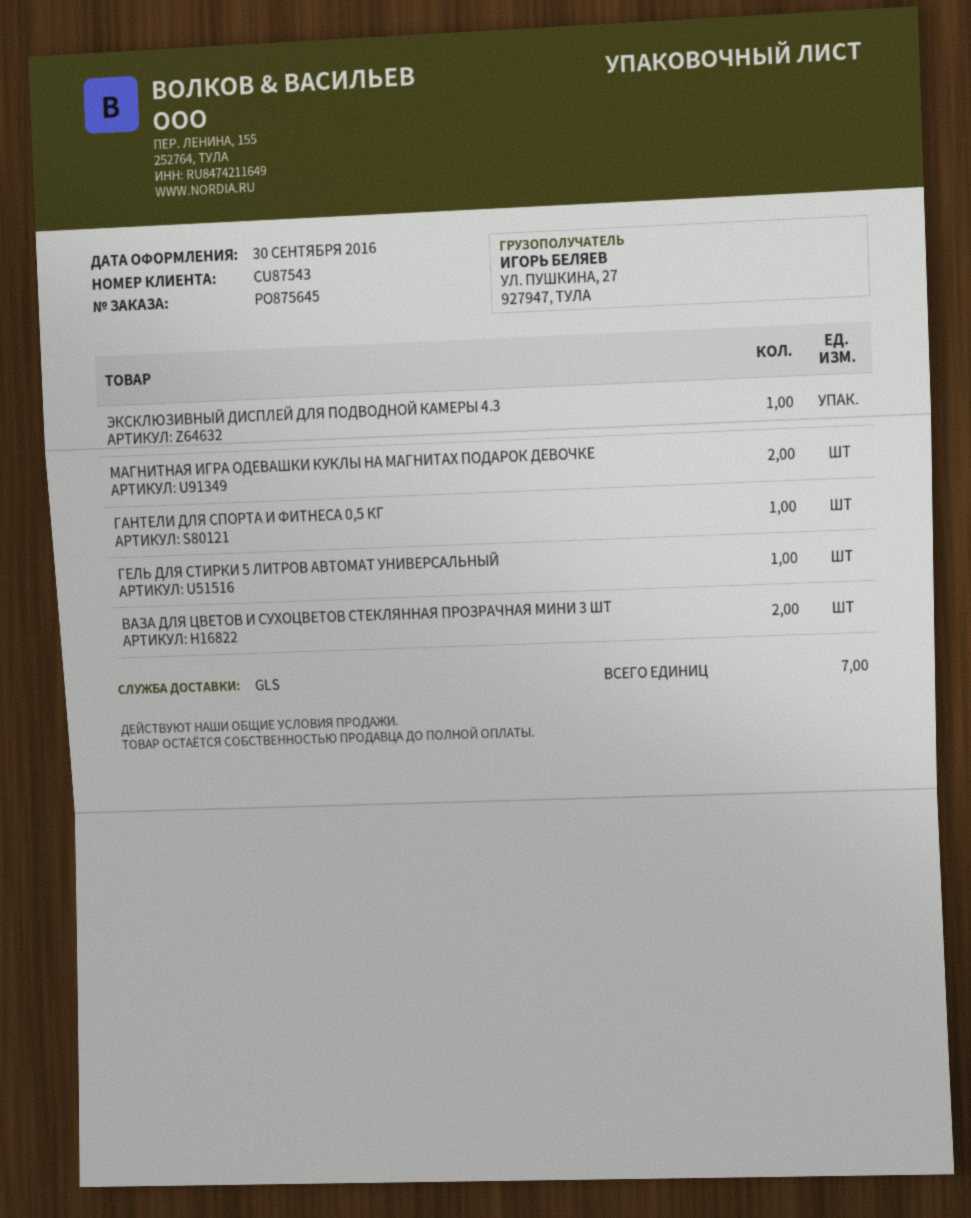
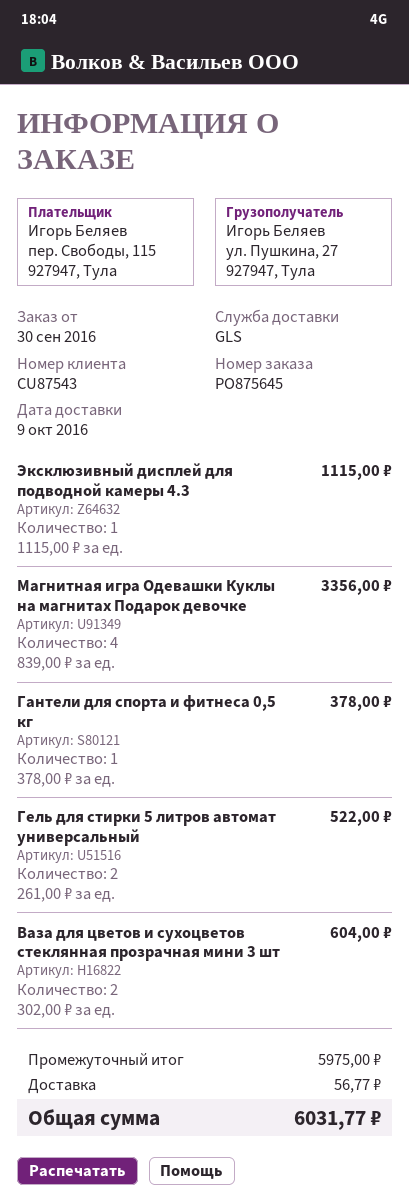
МАГНИТНАЯ ИГРА ОДЕВАШКИ КУКЛЫ НА МАГНИТАХ ПОДАРОК ДЕВОЧКЕ: 2 -> 4
ГЕЛЬ ДЛЯ СТИРКИ 5 ЛИТРОВ АВТОМАТ УНИВЕРСАЛЬНЫЙ: 1 -> 2

